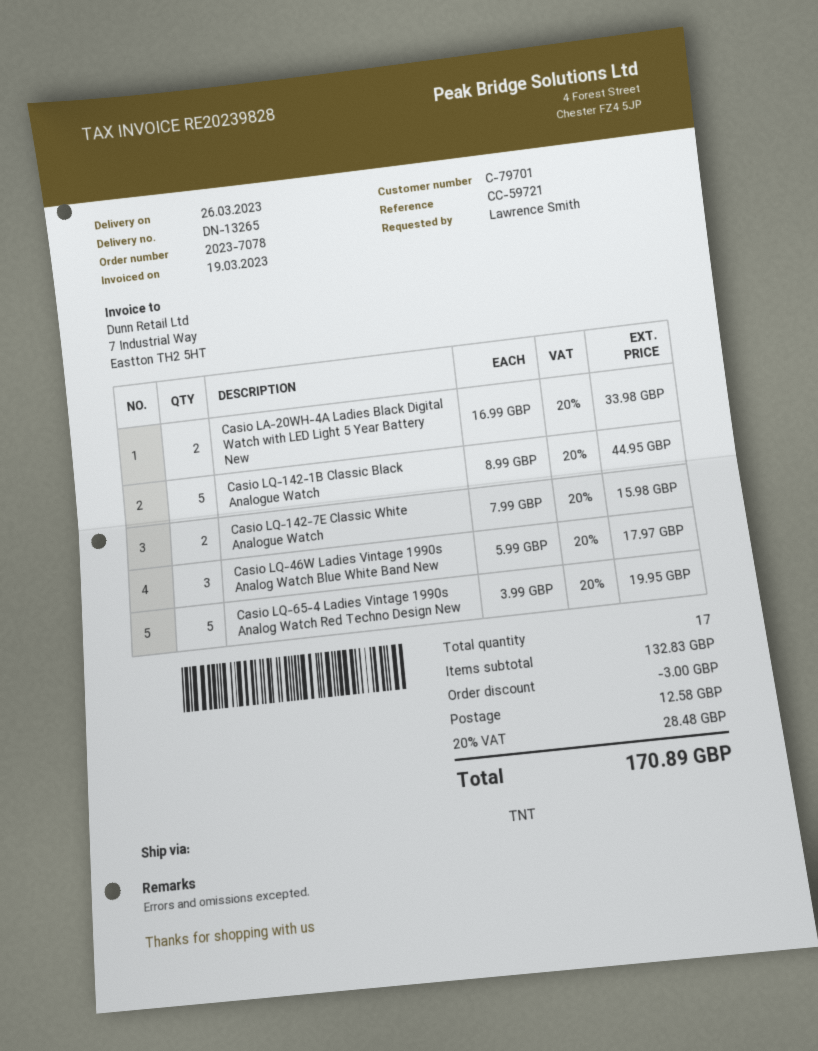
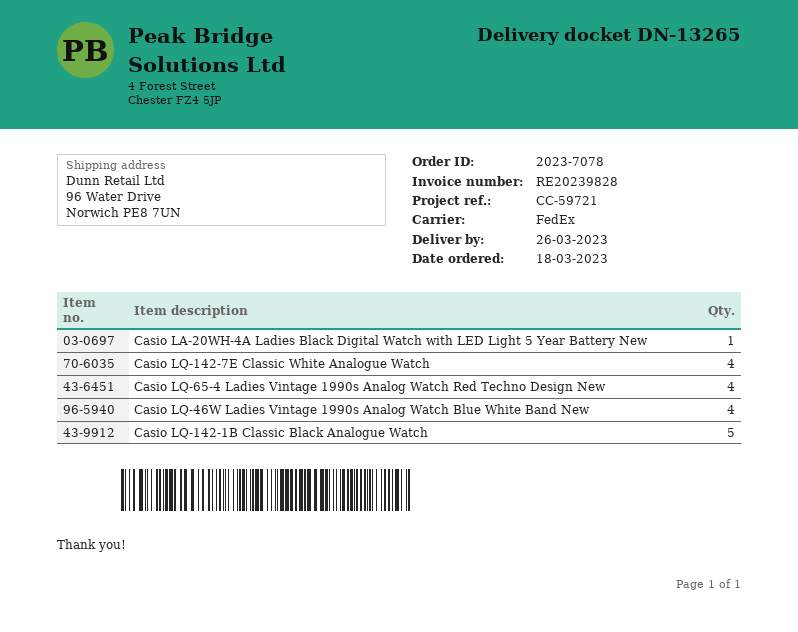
shipping method: TNT -> FedEx
Casio LA-20WH-4A Ladies Black Digital Watch with LED Light 5 Year Battery New: 2 -> 1
Casio LQ-142-7E Classic White Analogue Watch: 2 -> 4
Casio LQ-46W Ladies Vintage 1990s Analog Watch Blue White Band New: 3 -> 4
Casio LQ-65-4 Ladies Vintage 1990s Analog Watch Red Techno Design New: 5 -> 4

